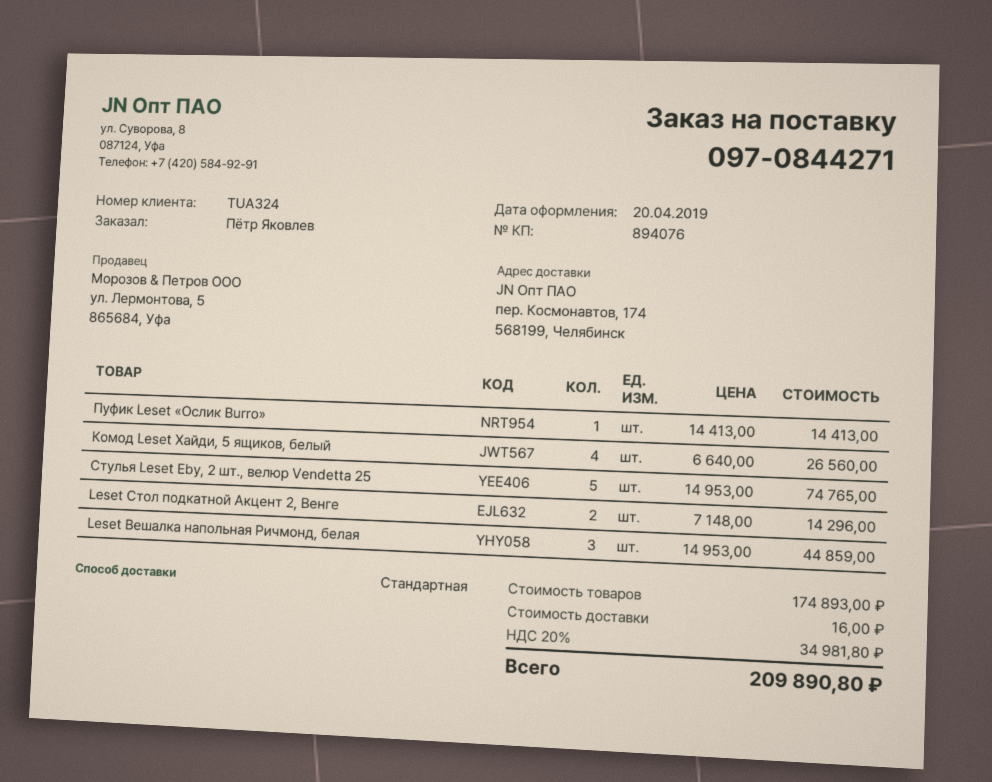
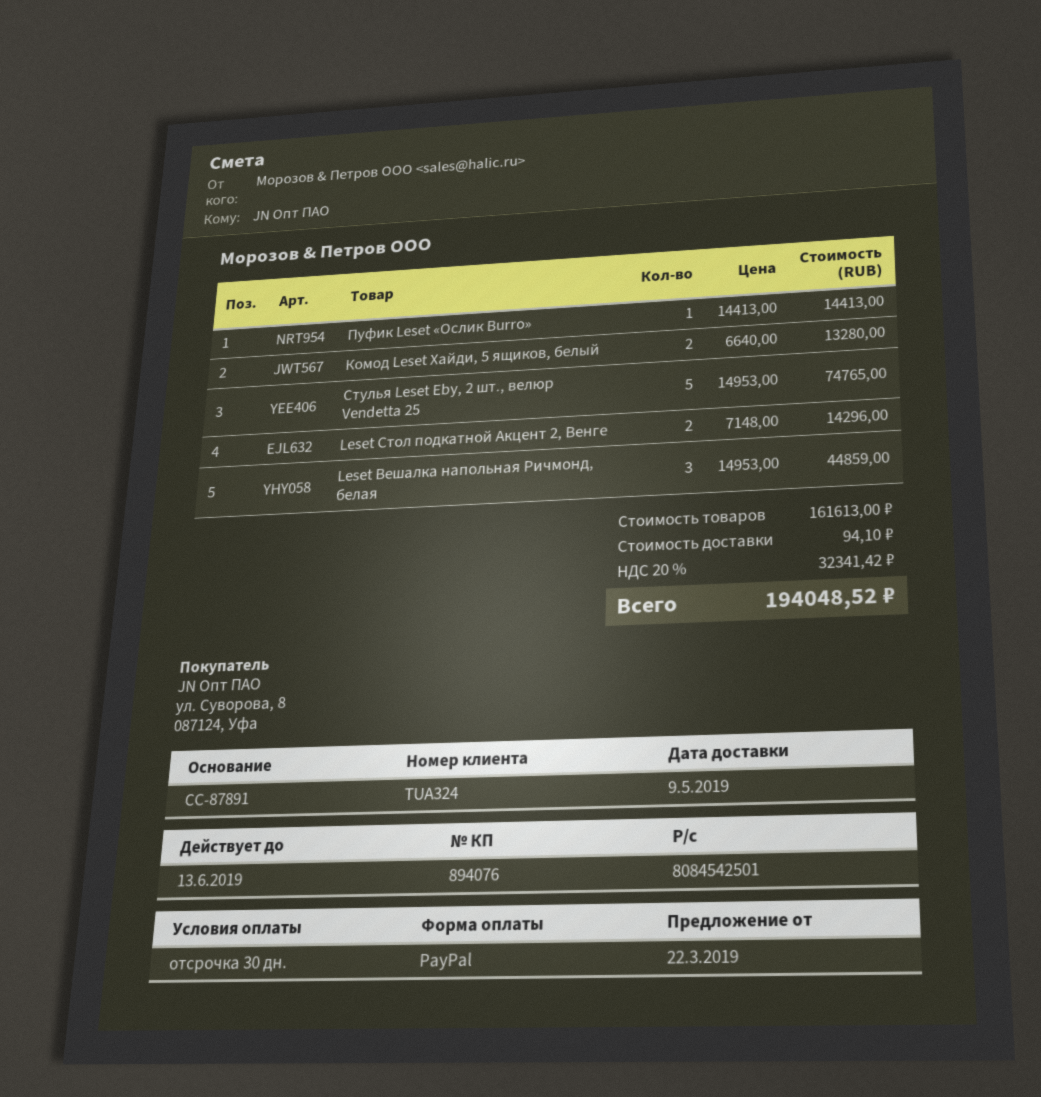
Комод Leset Хайди, 5 ящиков, белый: 4 x 6640.00 = 26560.00 -> 2 x 6640.00 = 13280.00
subtotal: 174893.00 -> 161613.00
shipping: 16.00 -> 94.10
tax: 20% = 34981.80 -> 20% = 32341.42
total: 209890.80 -> 194048.52

